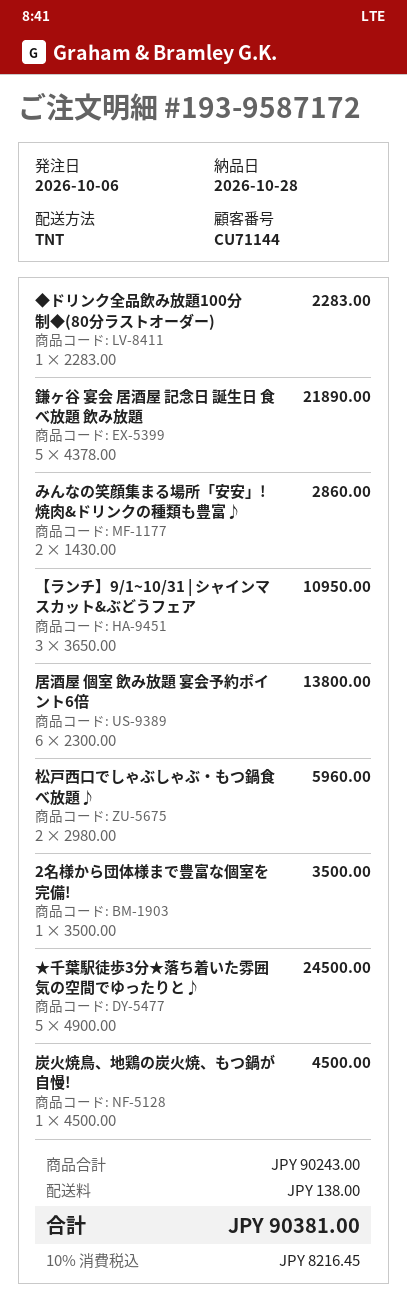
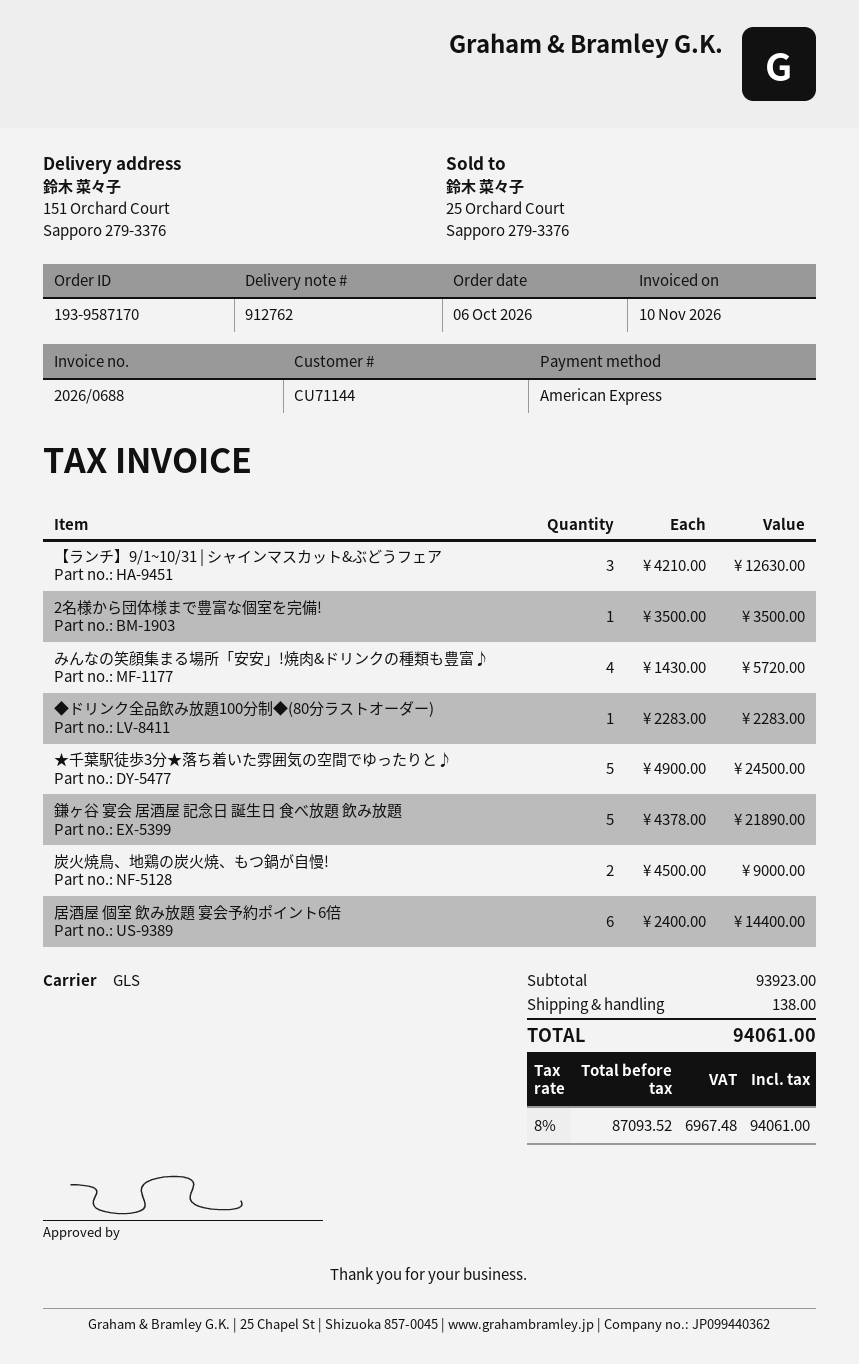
order number: 193-9587172 -> 193-9587170
shipping method: TNT -> GLS
みんなの笑顔集まる場所「安安」!焼肉&ドリンクの種類も豊富♪: 2 x 1430.00 = 2860.00 -> 4 x 1430.00 = 5720.00
【ランチ】9/1~10/31 | シャインマスカット&ぶどうフェア: 3 x 3650.00 = 10950.00 -> 3 x 4210.00 = 12630.00
居酒屋 個室 飲み放題 宴会予約ポイント6倍: 6 x 2300.00 = 13800.00 -> 6 x 2400.00 = 14400.00
松戸西口でしゃぶしゃぶ・もつ鍋食べ放題♪: 2 x 2980.00 = 5960.00 -> none
炭火焼鳥、地鶏の炭火焼、もつ鍋が自慢!: 1 x 4500.00 = 4500.00 -> 2 x 4500.00 = 9000.00
subtotal: 90243.00 -> 93923.00
tax: 10% = 8216.45 -> 8% = 6967.48
total: 90381.00 -> 94061.00

